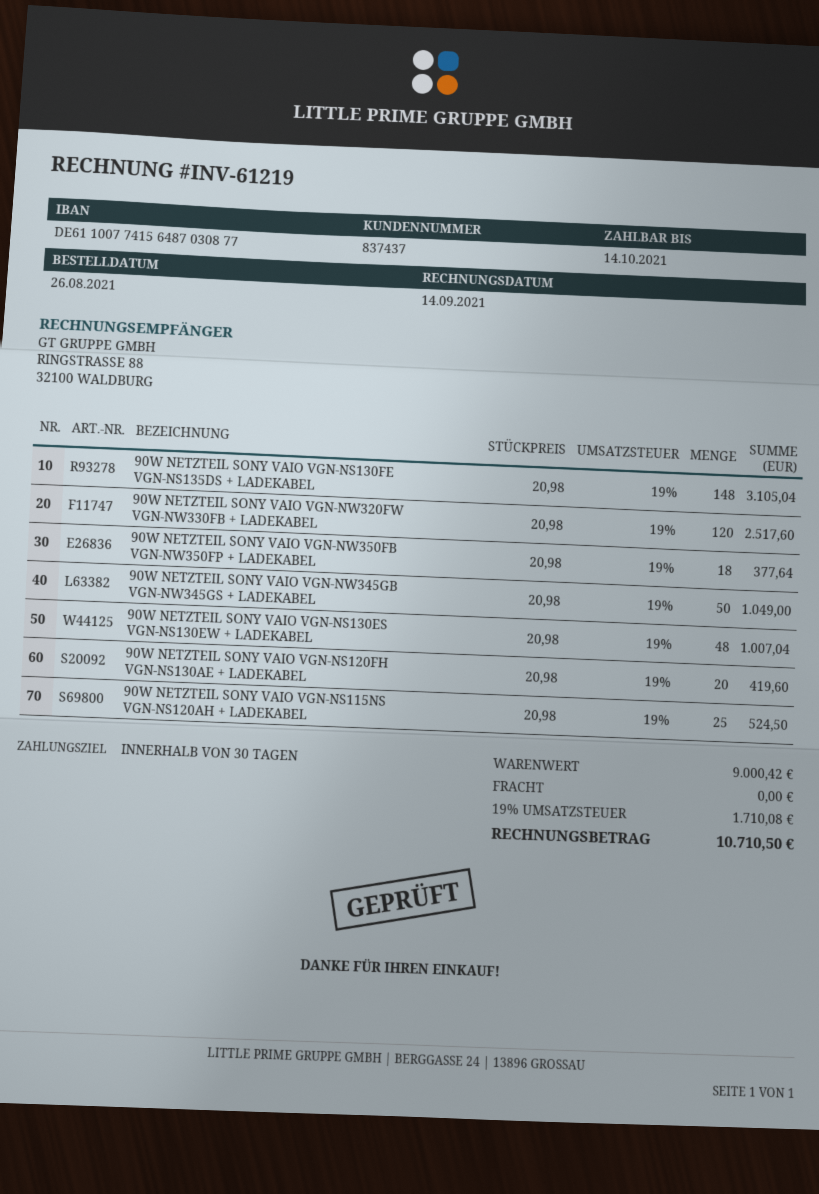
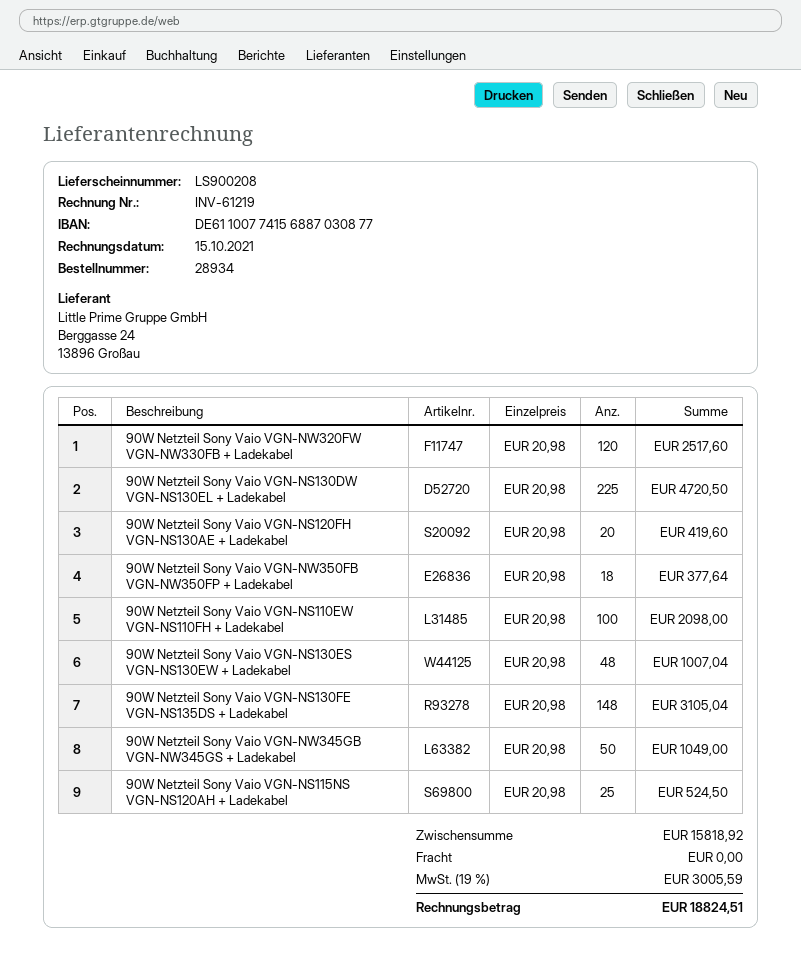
invoice date: 2021-09-14 -> 2021-10-15
bank account: DE61100774156487030877 -> DE61100774156887030877
90W Netzteil Sony Vaio VGN-NS130DW VGN-NS130EL + Ladekabel: none -> 225 x 20.98 = 4720.50
90W Netzteil Sony Vaio VGN-NS110EW VGN-NS110FH + Ladekabel: none -> 100 x 20.98 = 2098.00
subtotal: 9000.42 -> 15818.92
tax: 19% = 1710.08 -> 19% = 3005.59
total: 10710.50 -> 18824.51

